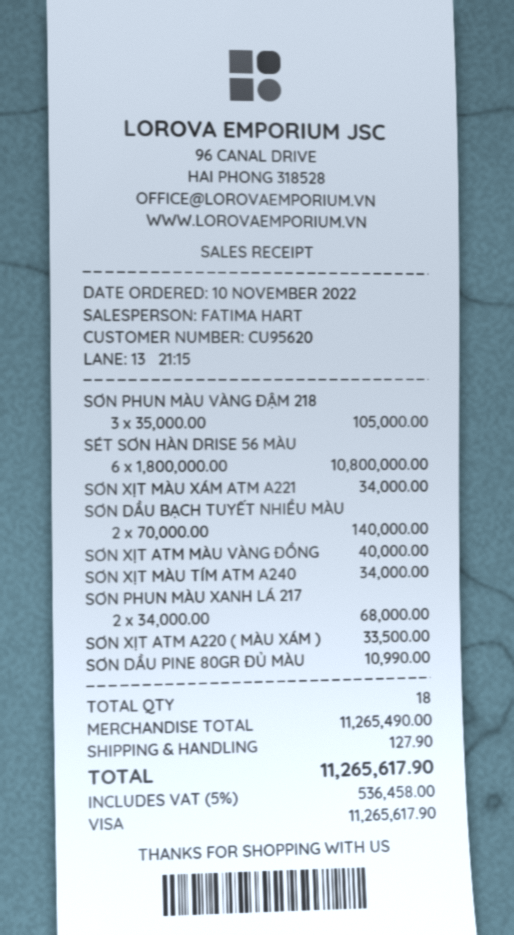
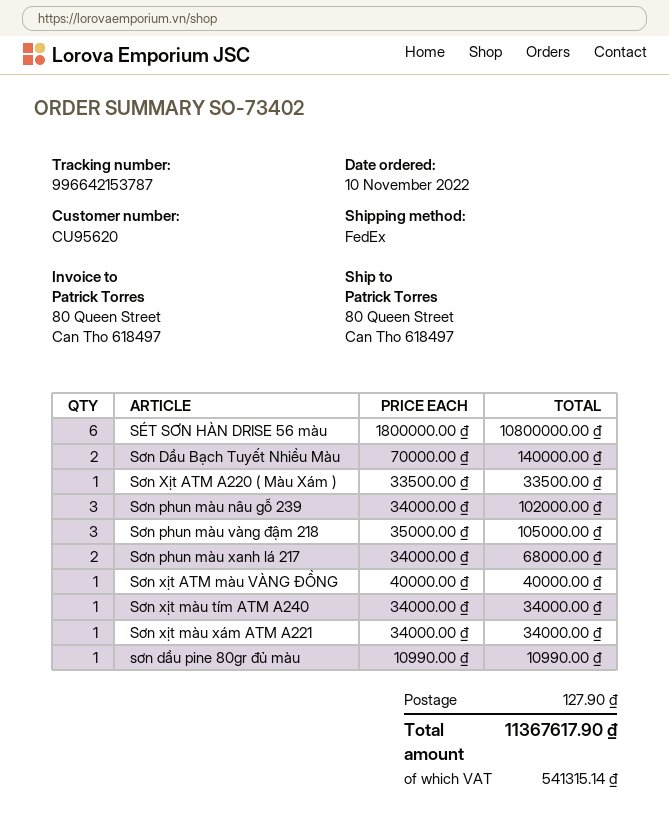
Sơn phun màu nâu gỗ 239: none -> 3 x 34000.00 = 102000.00
tax: 536458.00 -> 541315.14
total: 11265617.90 -> 11367617.90

